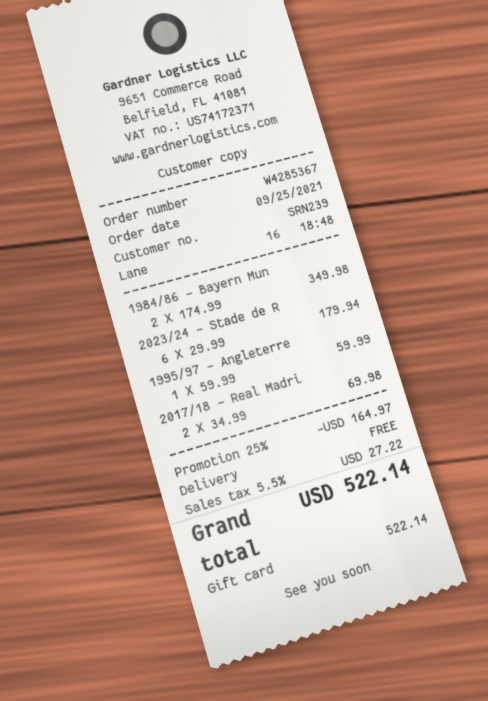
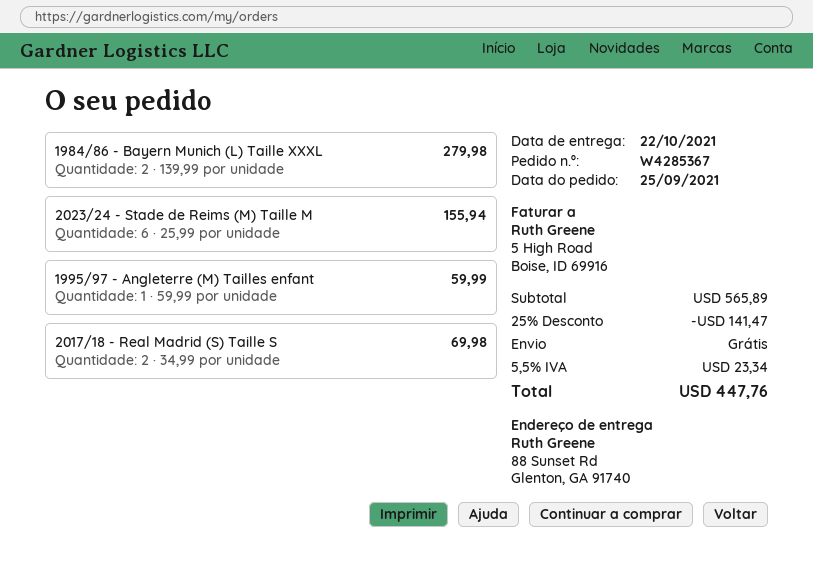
1984/86 - Bayern Mun: 2 x 174.99 = 349.98 -> 2 x 139.99 = 279.98
2023/24 - Stade de R: 6 x 29.99 = 179.94 -> 6 x 25.99 = 155.94
discount: 25% = 164.97 -> 25% = 141.47
tax: 5.5% = 27.22 -> 5.5% = 23.34
total: 522.14 -> 447.76

